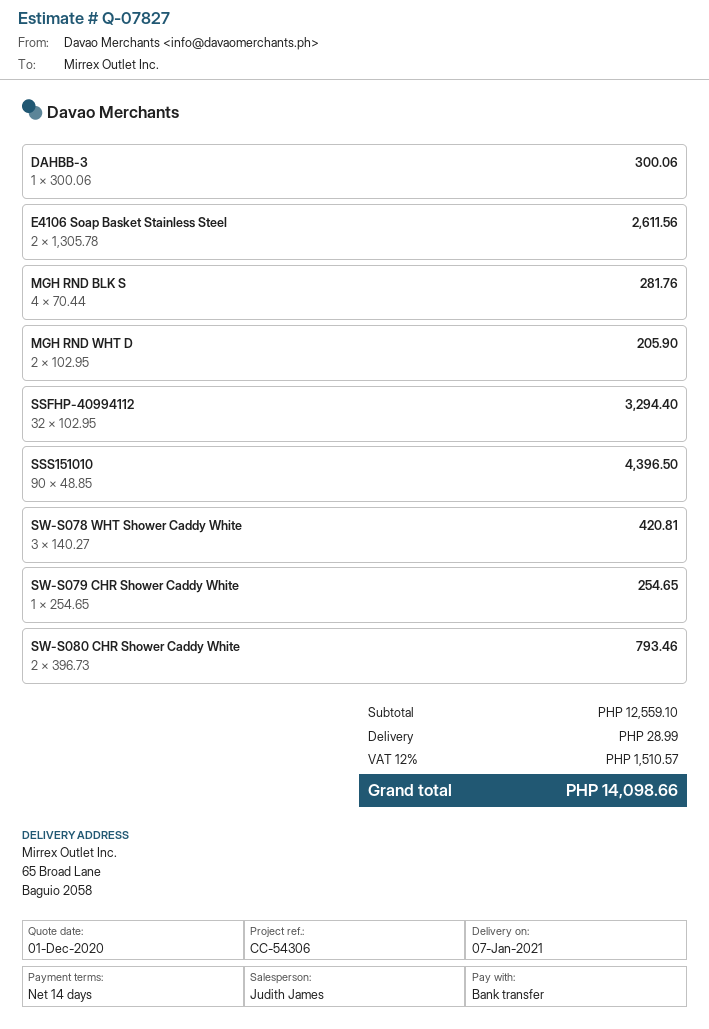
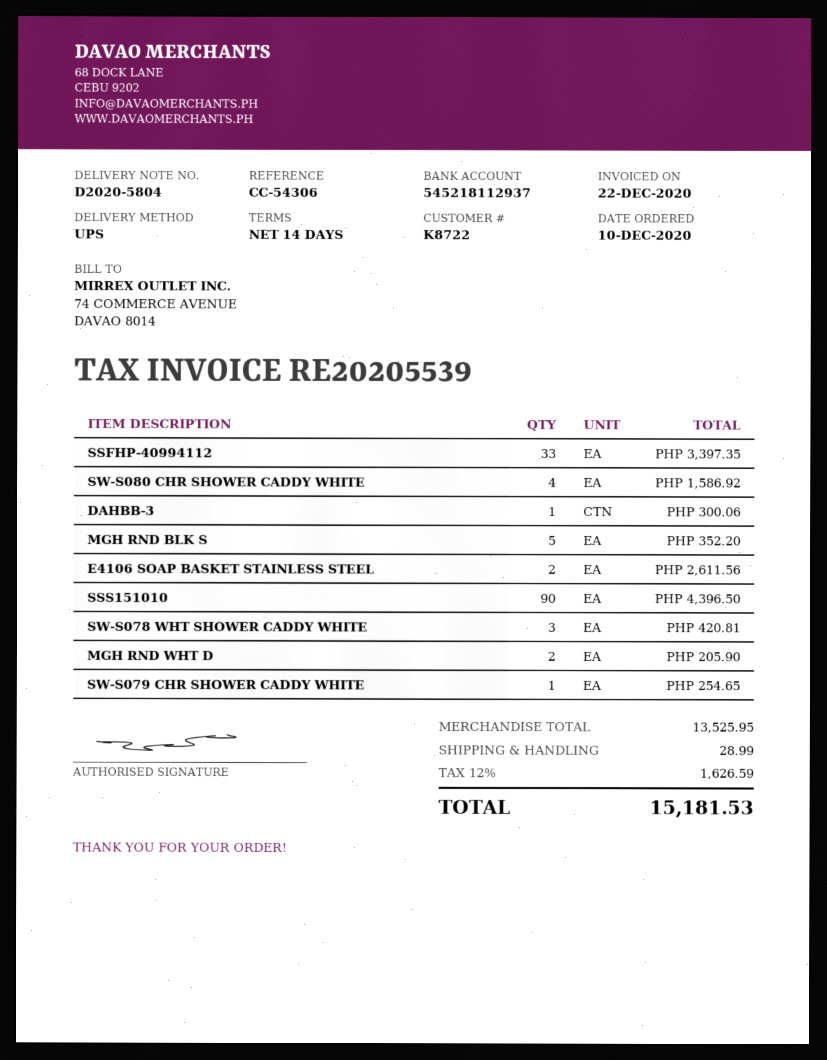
MGH RND BLK S: 4 for 281.76 -> 5 for 352.20
SSFHP-40994112: 32 for 3294.40 -> 33 for 3397.35
SW-S080 CHR Shower Caddy White: 2 for 793.46 -> 4 for 1586.92
subtotal: 12559.10 -> 13525.95
tax: 12% = 1510.57 -> 12% = 1626.59
total: 14098.66 -> 15181.53

